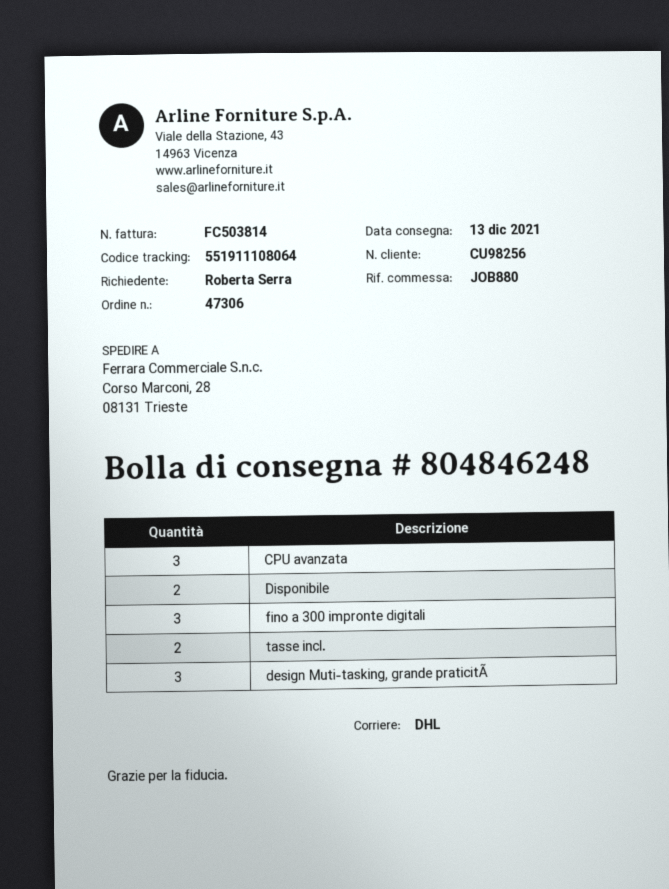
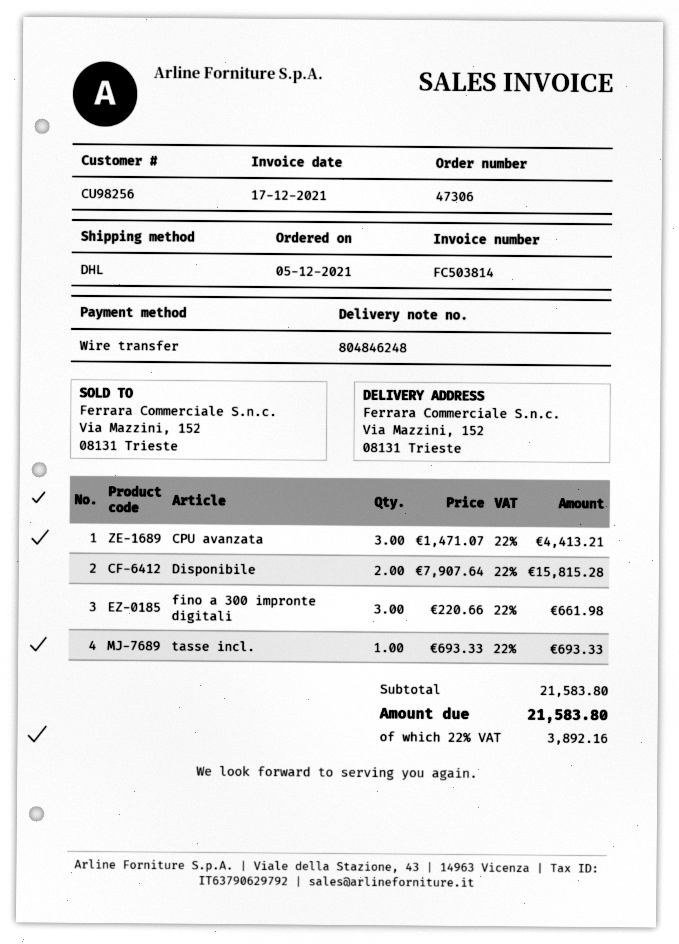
ship to: Corso Marconi, 28, 08131 Trieste -> Via Mazzini, 152, 08131 Trieste
tasse incl.: 2 -> 1
design Muti-tasking, grande praticitÃ: 3 -> none

